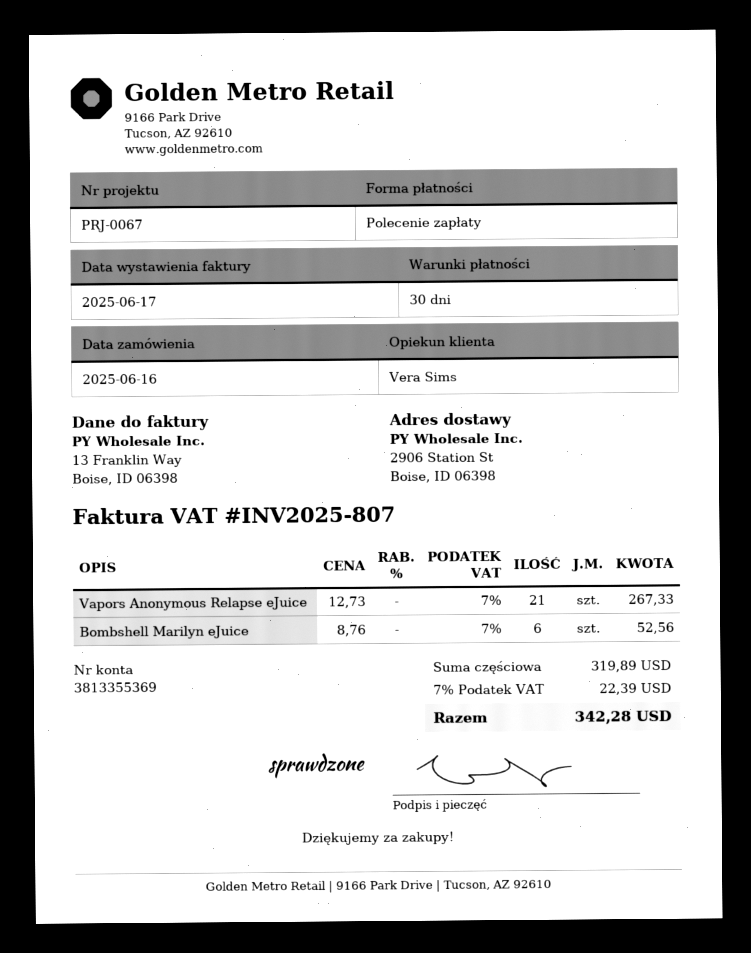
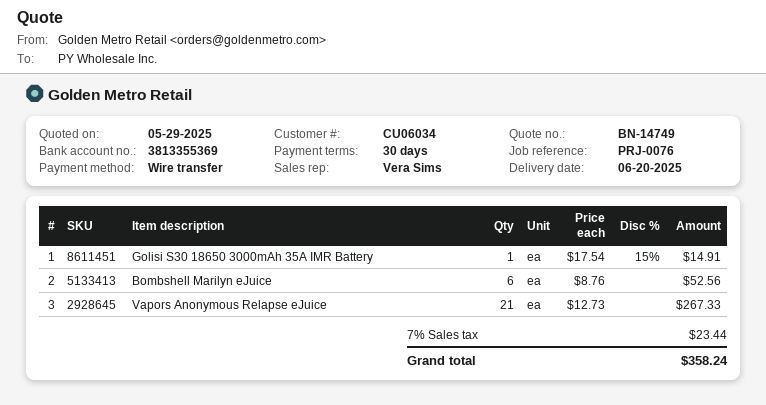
reference: PRJ-0067 -> PRJ-0076
payment method: direct debit -> bank transfer
Golisi S30 18650 3000mAh 35A IMR Battery: none -> 1 x 17.54 - 15% = 14.91
tax: 7% = 22.39 -> 7% = 23.44
total: 342.28 -> 358.24

